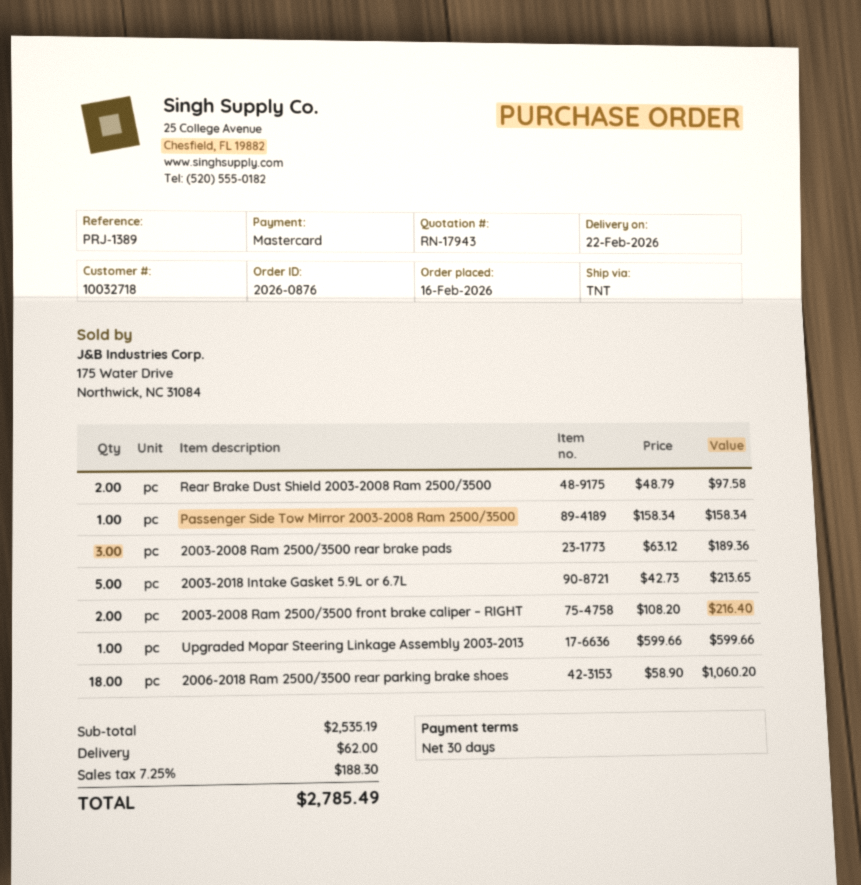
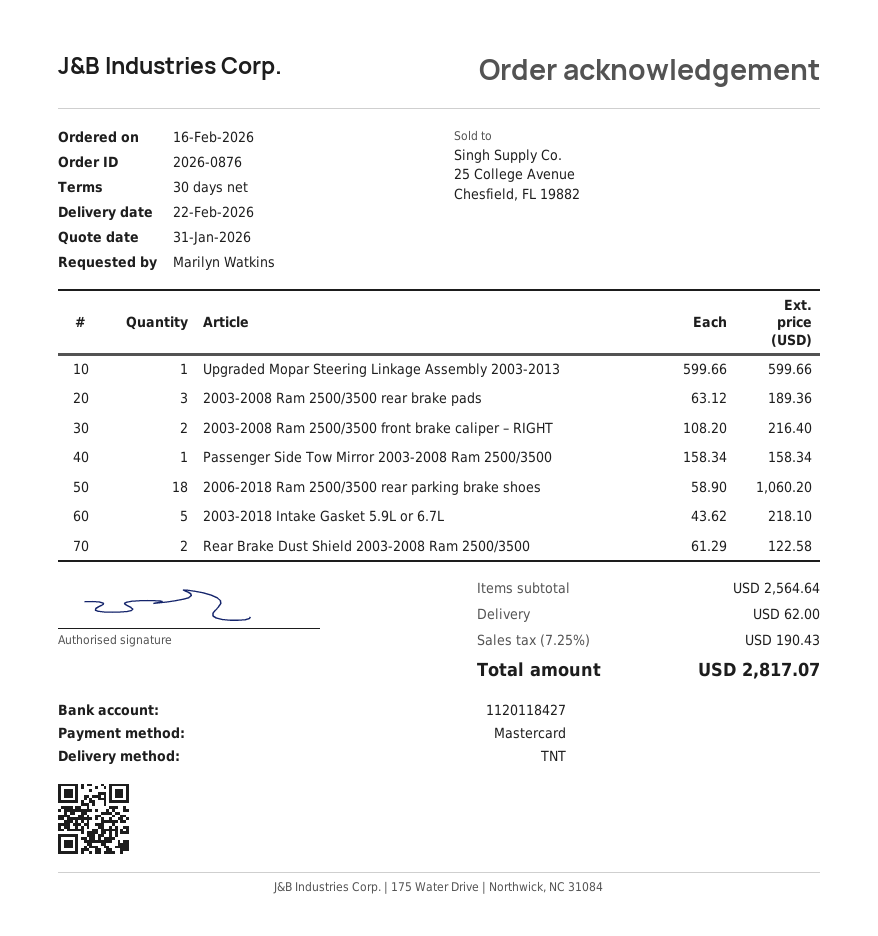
Rear Brake Dust Shield 2003-2008 Ram 2500/3500: 2 x 48.79 = 97.58 -> 2 x 61.29 = 122.58
2003-2018 Intake Gasket 5.9L or 6.7L: 5 x 42.73 = 213.65 -> 5 x 43.62 = 218.10
subtotal: 2535.19 -> 2564.64
tax: 7.25% = 188.30 -> 7.25% = 190.43
total: 2785.49 -> 2817.07

